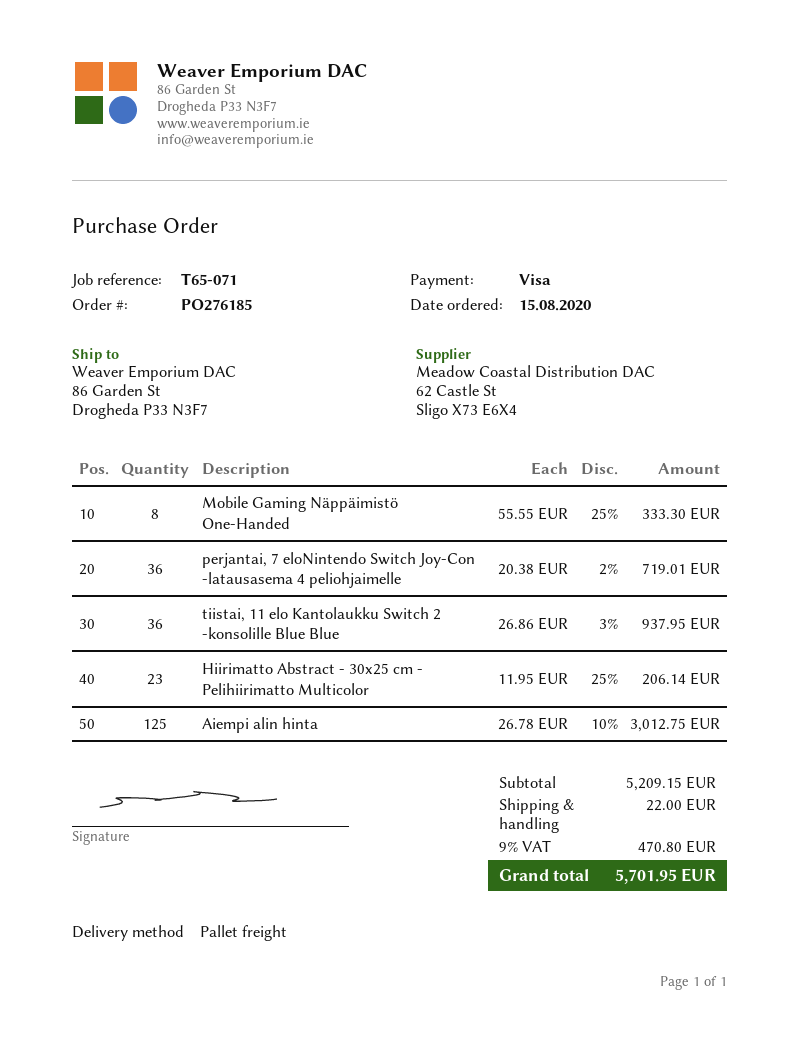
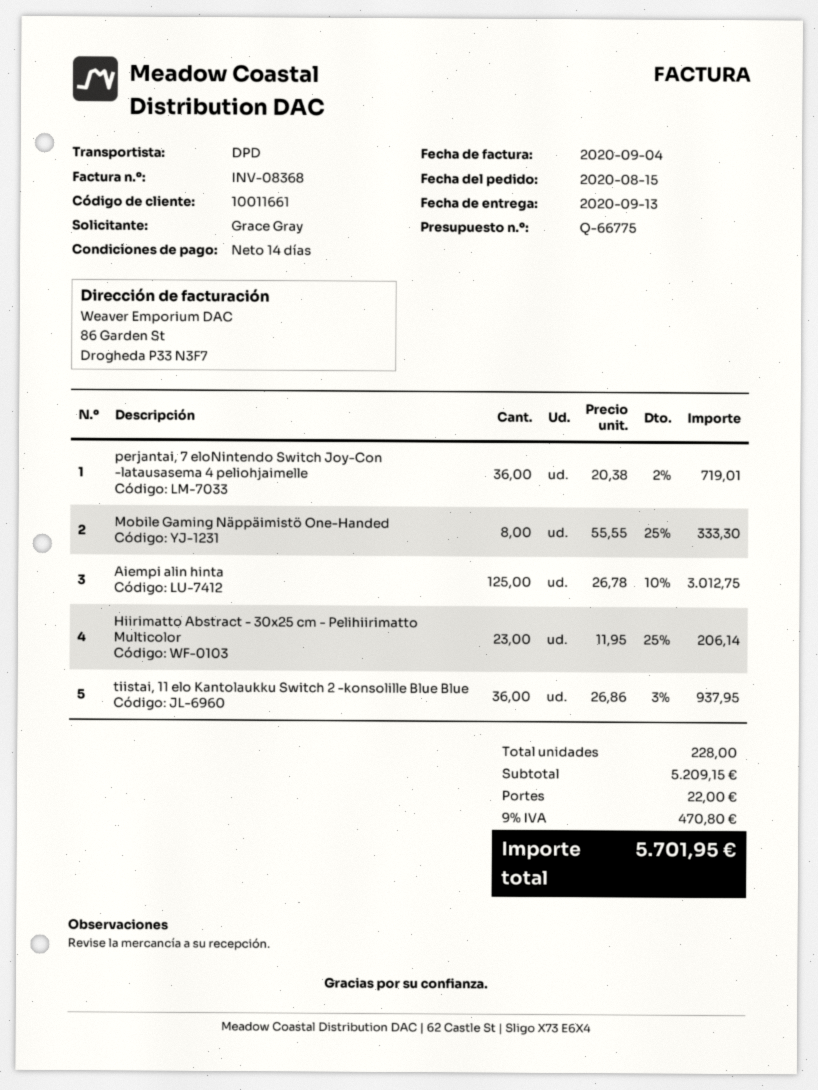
shipping method: pallet freight -> DPD

